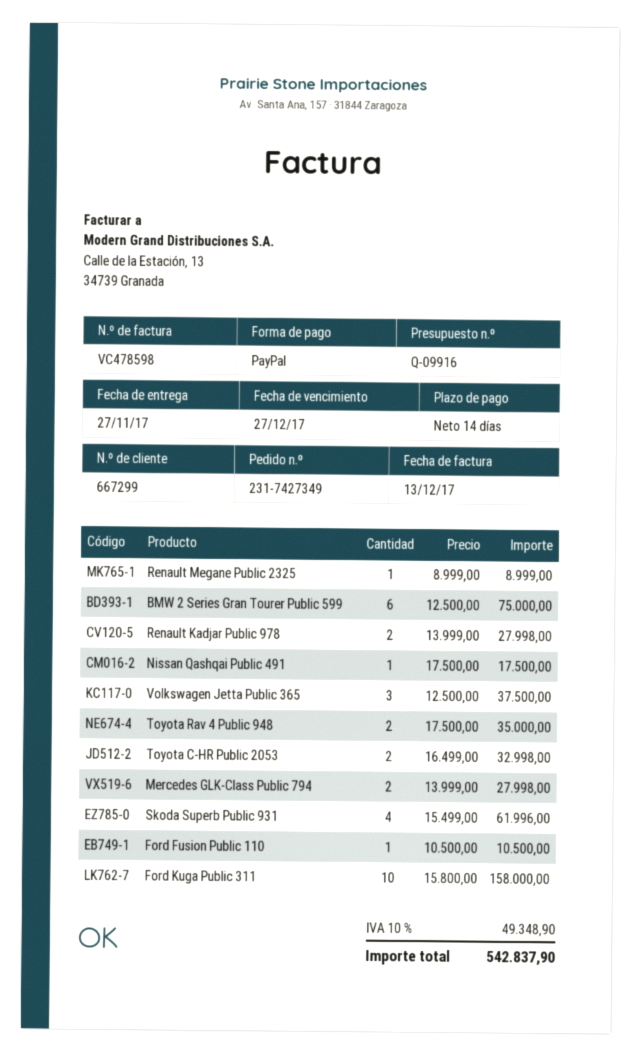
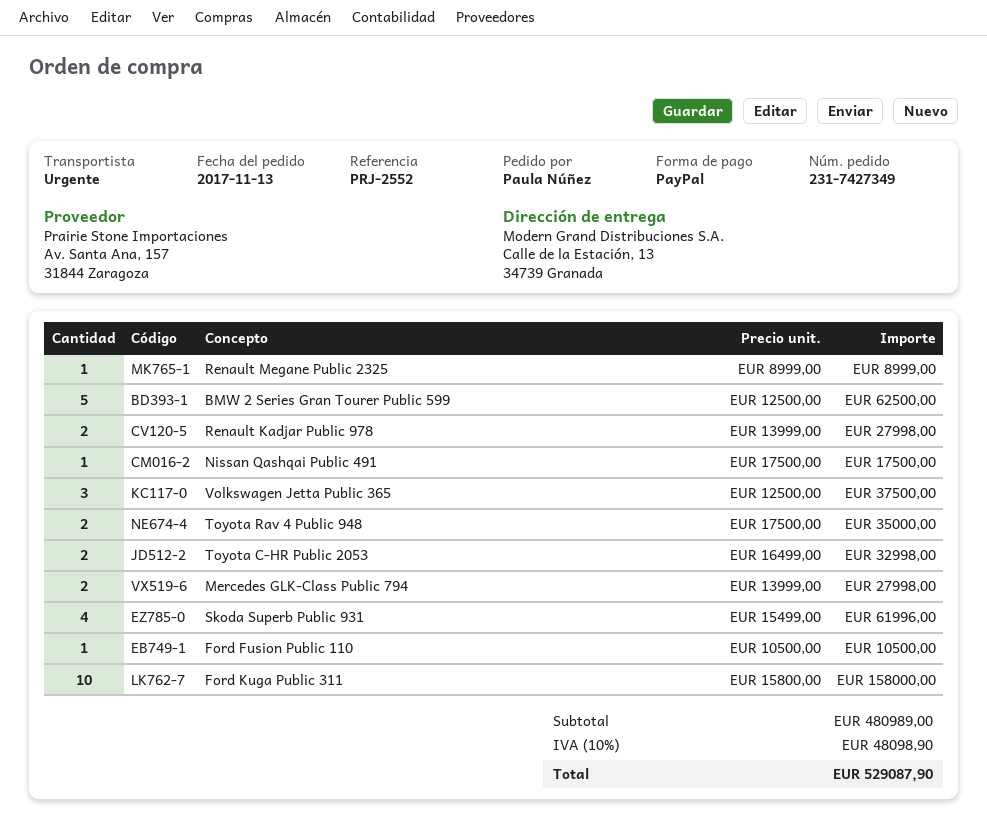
BMW 2 Series Gran Tourer Public 599: 6 x 12500.00 = 75000.00 -> 5 x 12500.00 = 62500.00
tax: 10% = 49348.90 -> 10% = 48098.90
total: 542837.90 -> 529087.90

